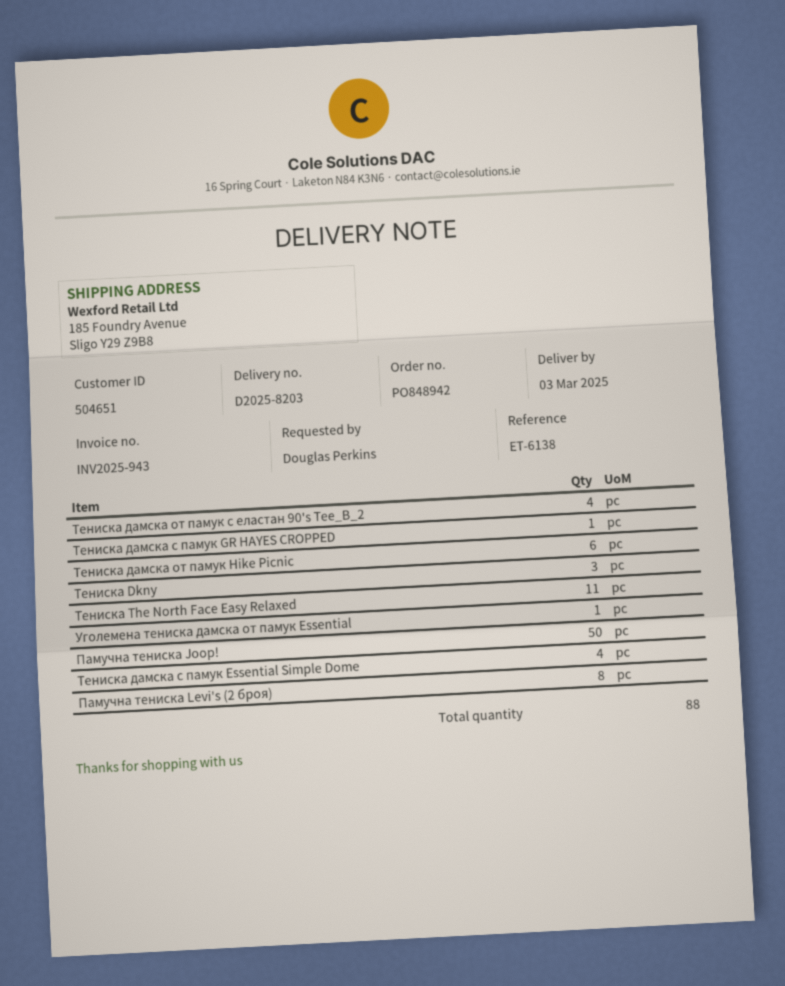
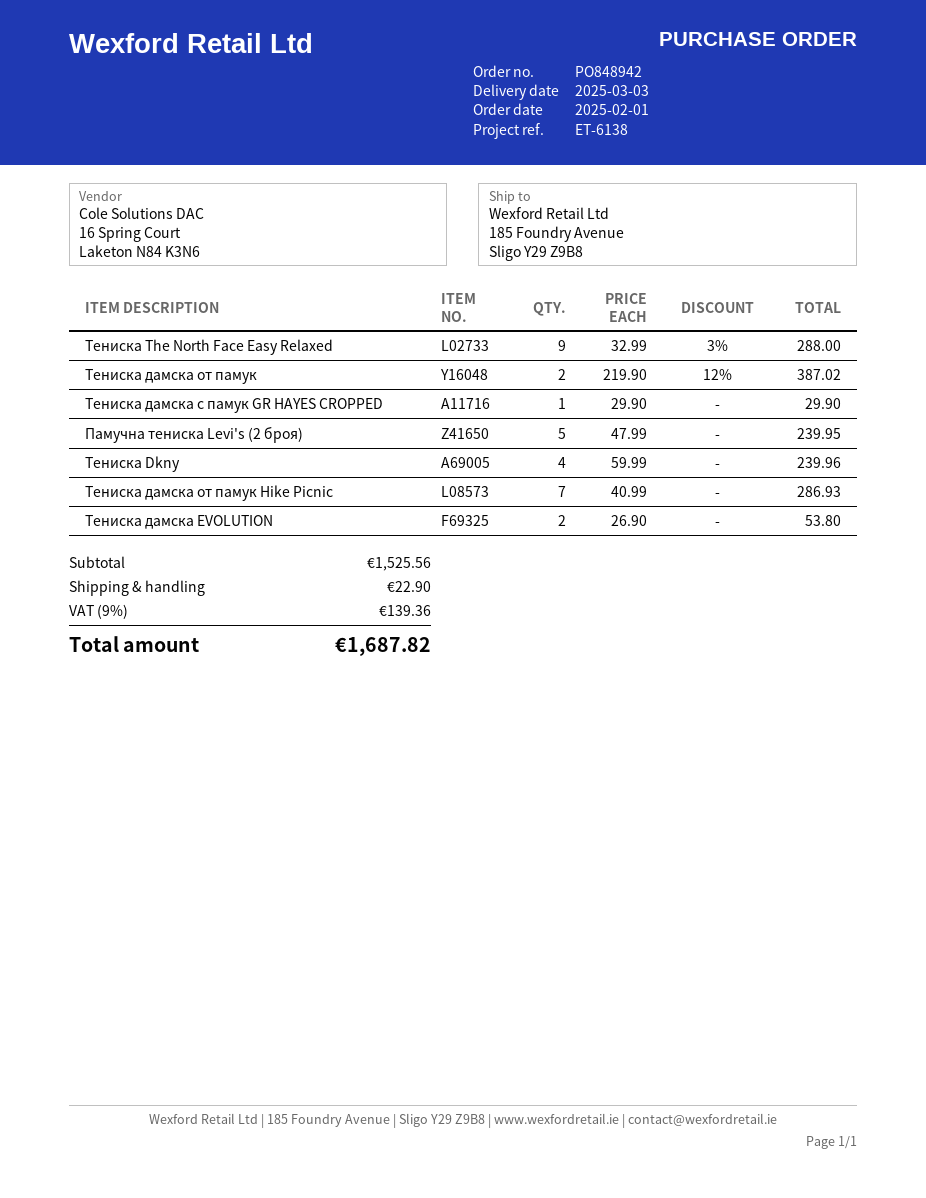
Тениска дамска от памук с еластан 90's Tee_B_2: 4 -> none
Тениска дамска от памук Hike Picnic: 6 -> 7
Тениска Dkny: 3 -> 4
Тениска The North Face Easy Relaxed: 11 -> 9
Уголемена тениска дамска от памук Essential: 1 -> none
Памучна тениска Joop!: 50 -> none
Тениска дамска с памук Essential Simple Dome: 4 -> none
Памучна тениска Levi's (2 броя): 8 -> 5
Тениска дамска от памук: none -> 2
Тениска дамска EVOLUTION: none -> 2

